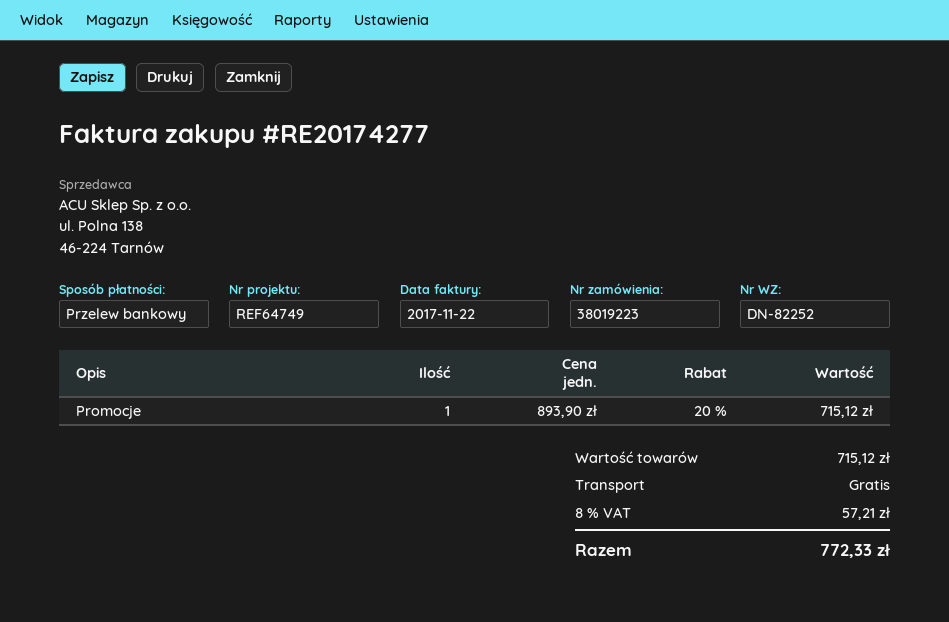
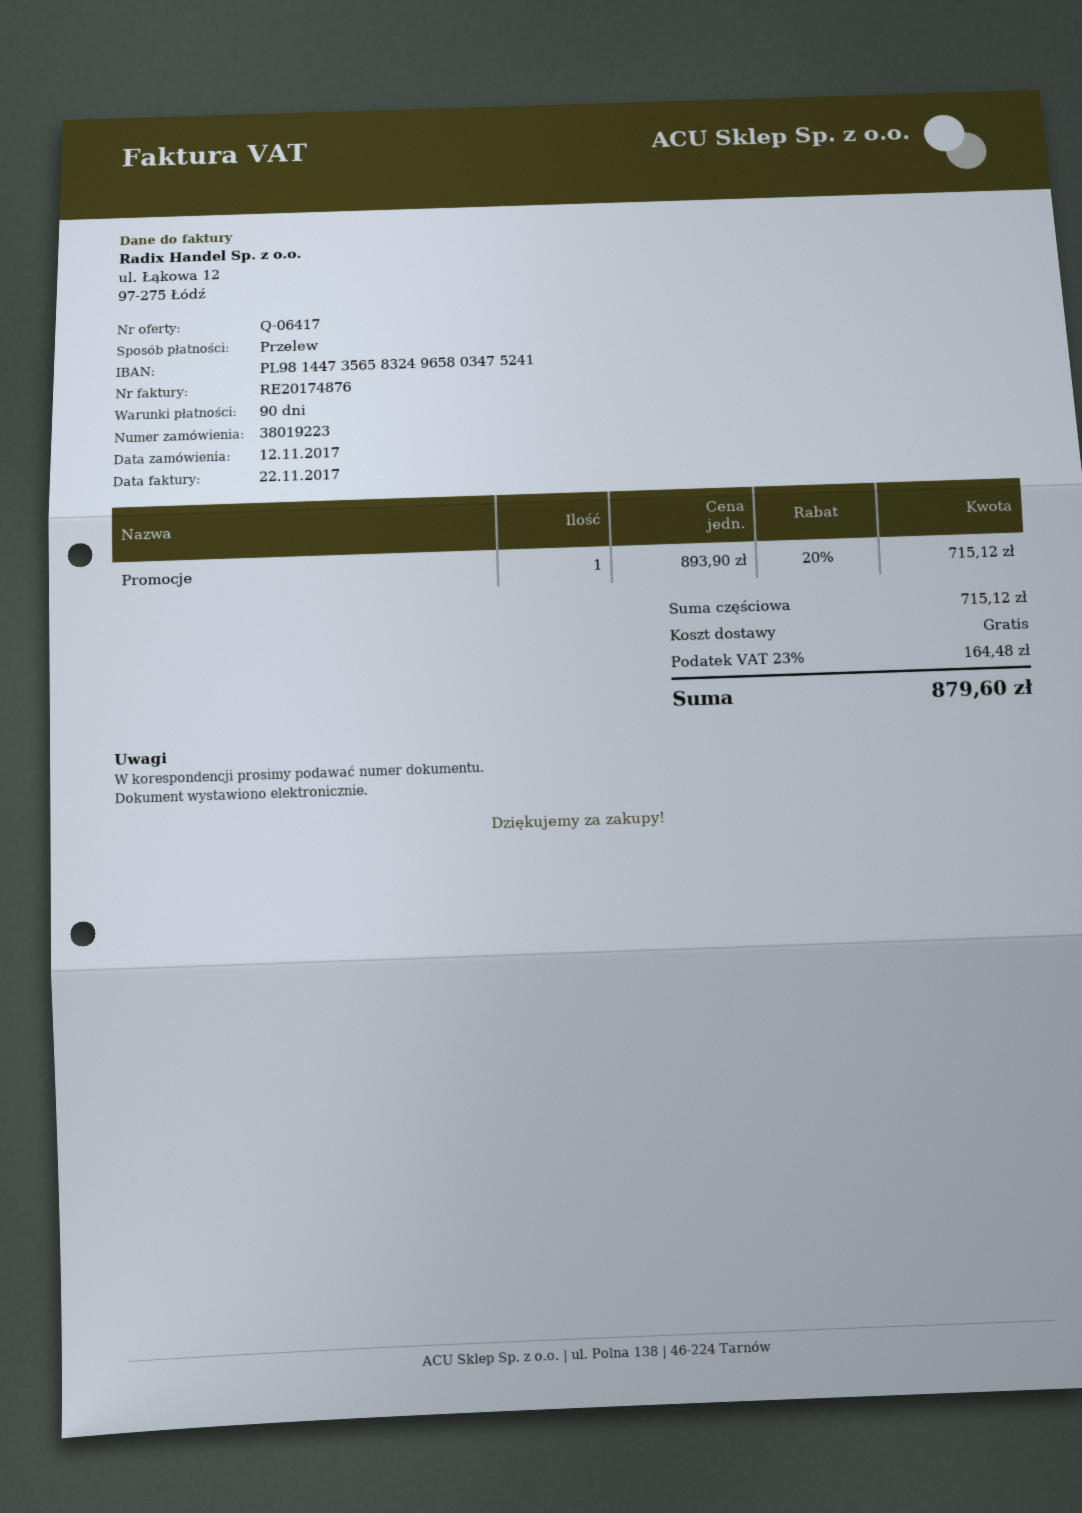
invoice number: RE20174277 -> RE20174876
tax: 8% = 57.21 -> 23% = 164.48
total: 772.33 -> 879.60

